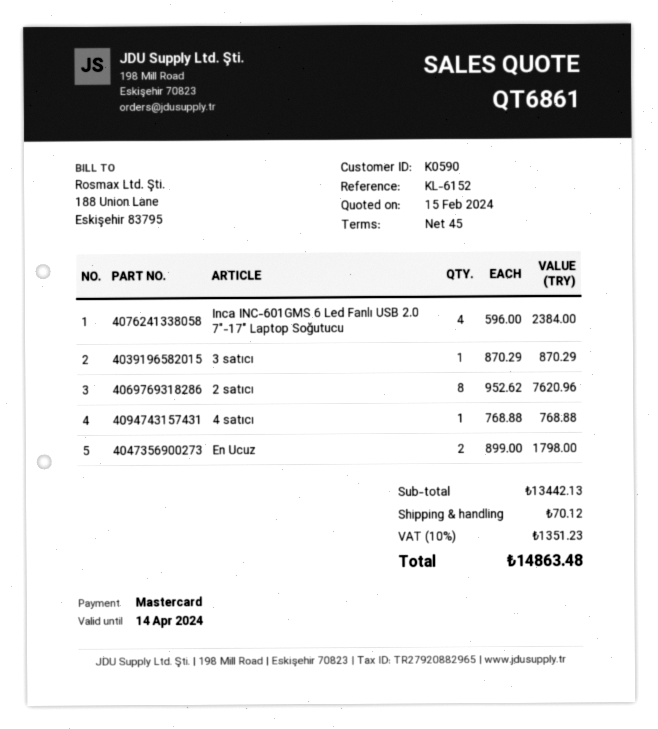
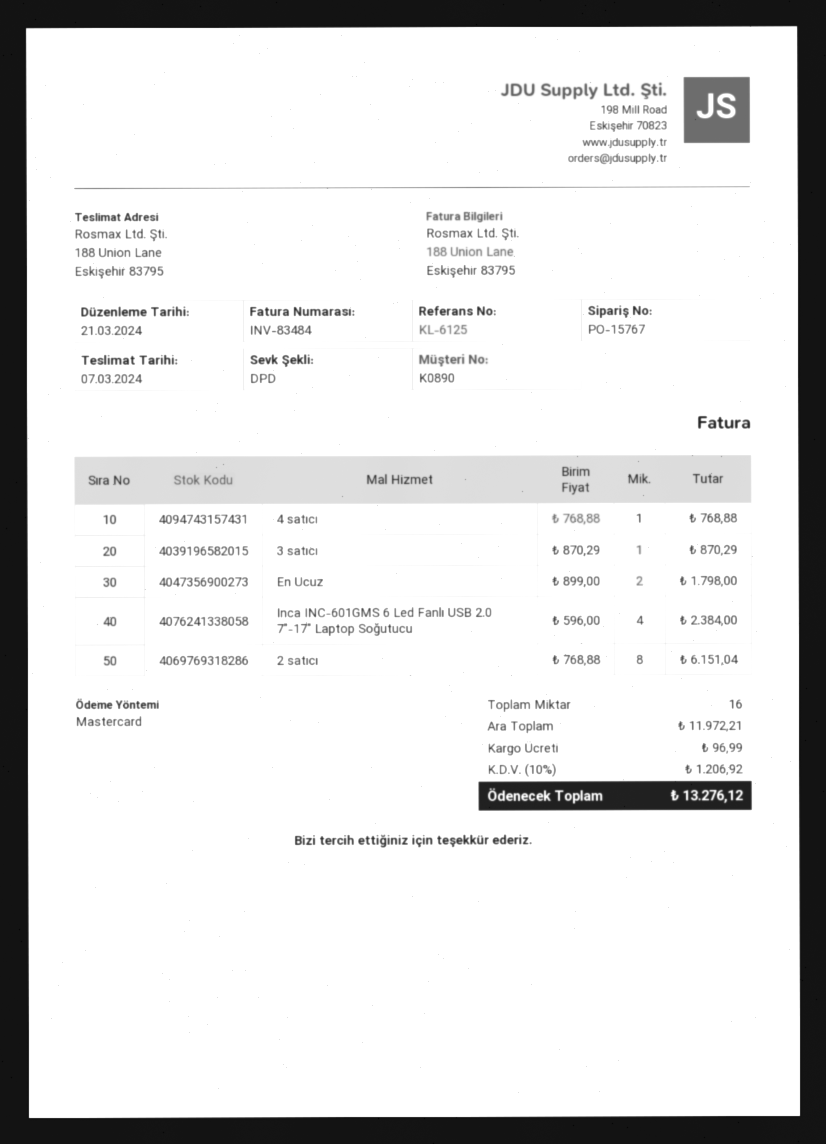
customer number: K0590 -> K0890
reference: KL-6152 -> KL-6125
2 satıcı: 8 x 952.62 = 7620.96 -> 8 x 768.88 = 6151.04
subtotal: 13442.13 -> 11972.21
shipping: 70.12 -> 96.99
tax: 10% = 1351.23 -> 10% = 1206.92
total: 14863.48 -> 13276.12

